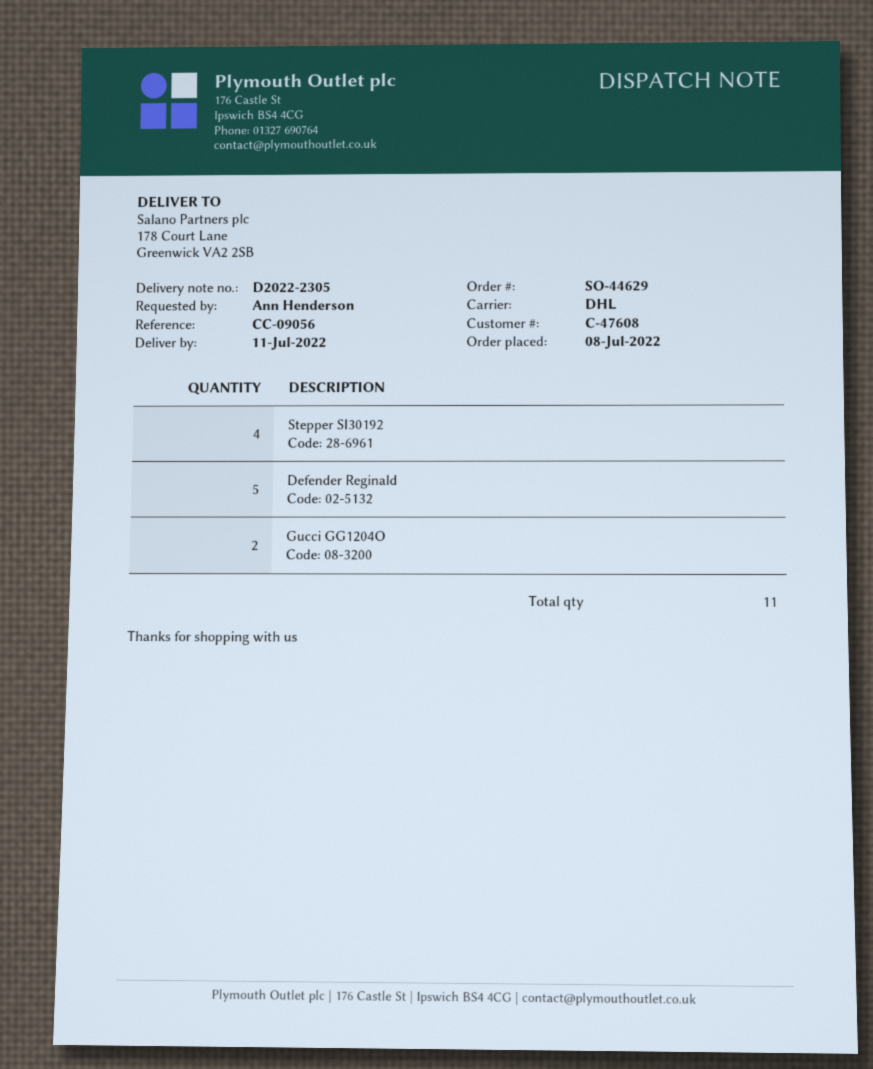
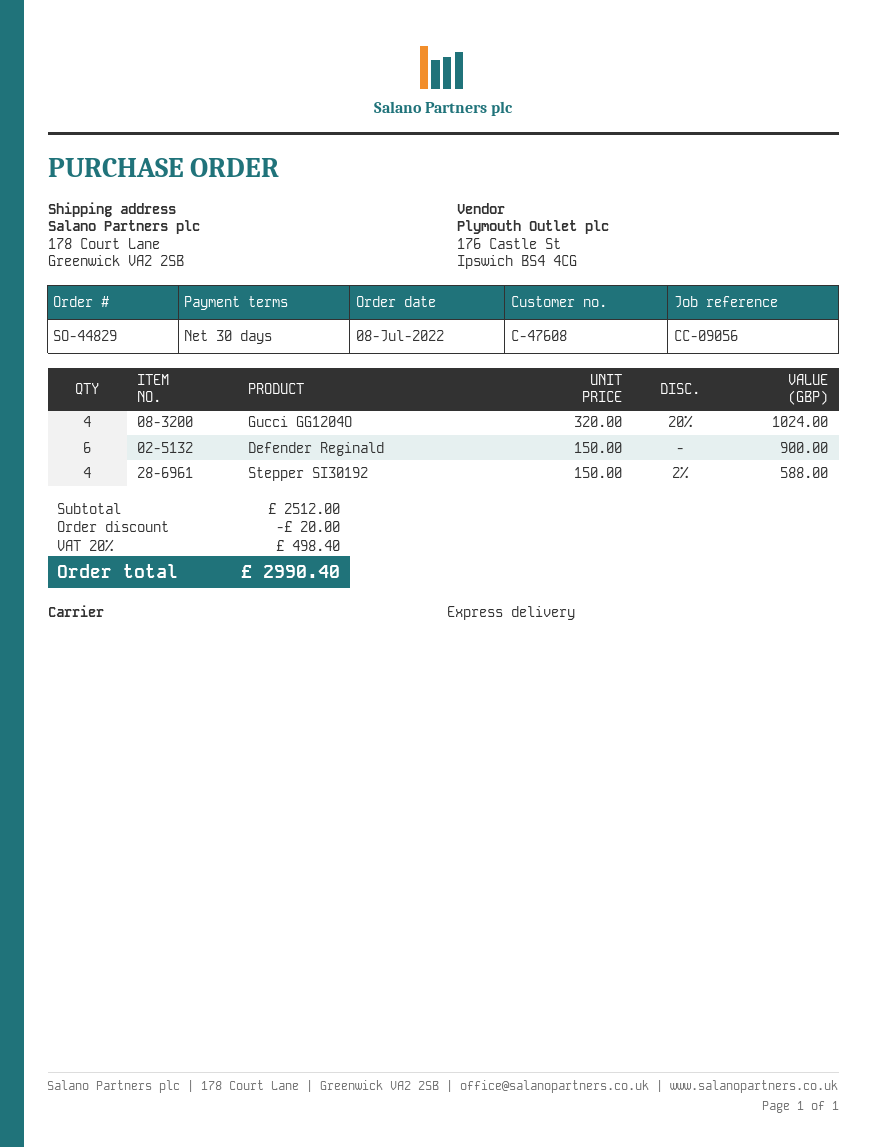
order number: SO-44629 -> SO-44829
shipping method: DHL -> express
Defender Reginald: 5 -> 6
Gucci GG1204O: 2 -> 4

